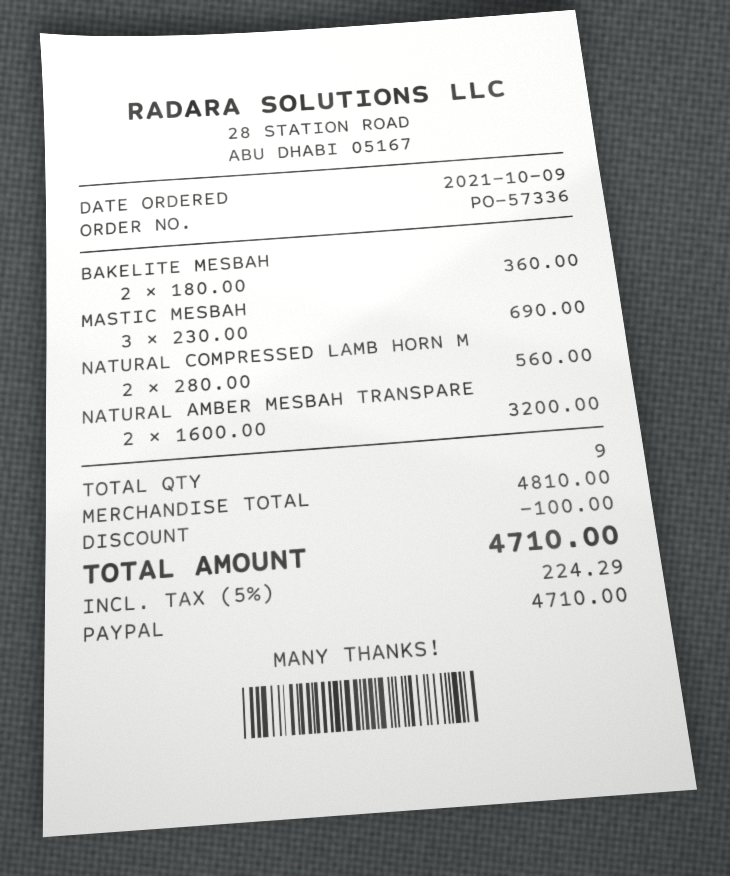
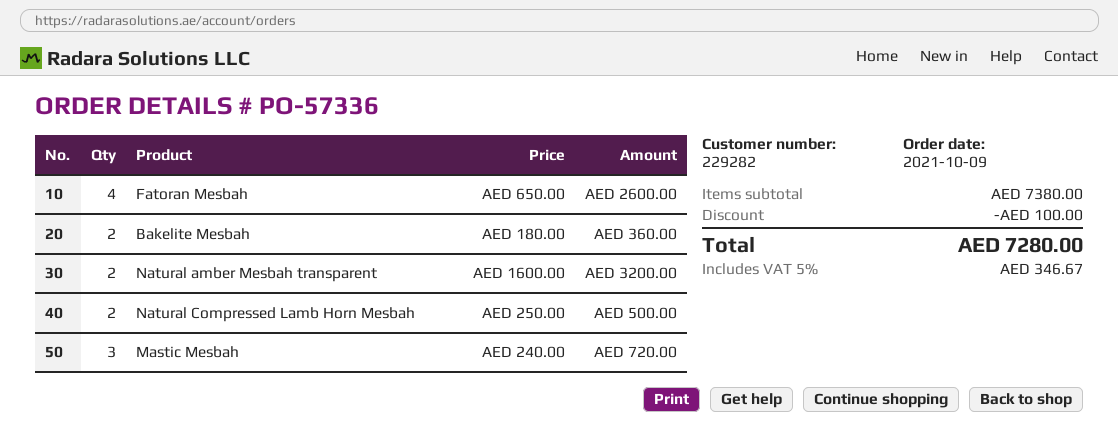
MASTIC MESBAH: 3 x 230.00 = 690.00 -> 3 x 240.00 = 720.00
NATURAL COMPRESSED LAMB HORN M: 2 x 280.00 = 560.00 -> 2 x 250.00 = 500.00
Fatoran Mesbah: none -> 4 x 650.00 = 2600.00
subtotal: 4810.00 -> 7380.00
tax: 5% = 224.29 -> 5% = 346.67
total: 4710.00 -> 7280.00

